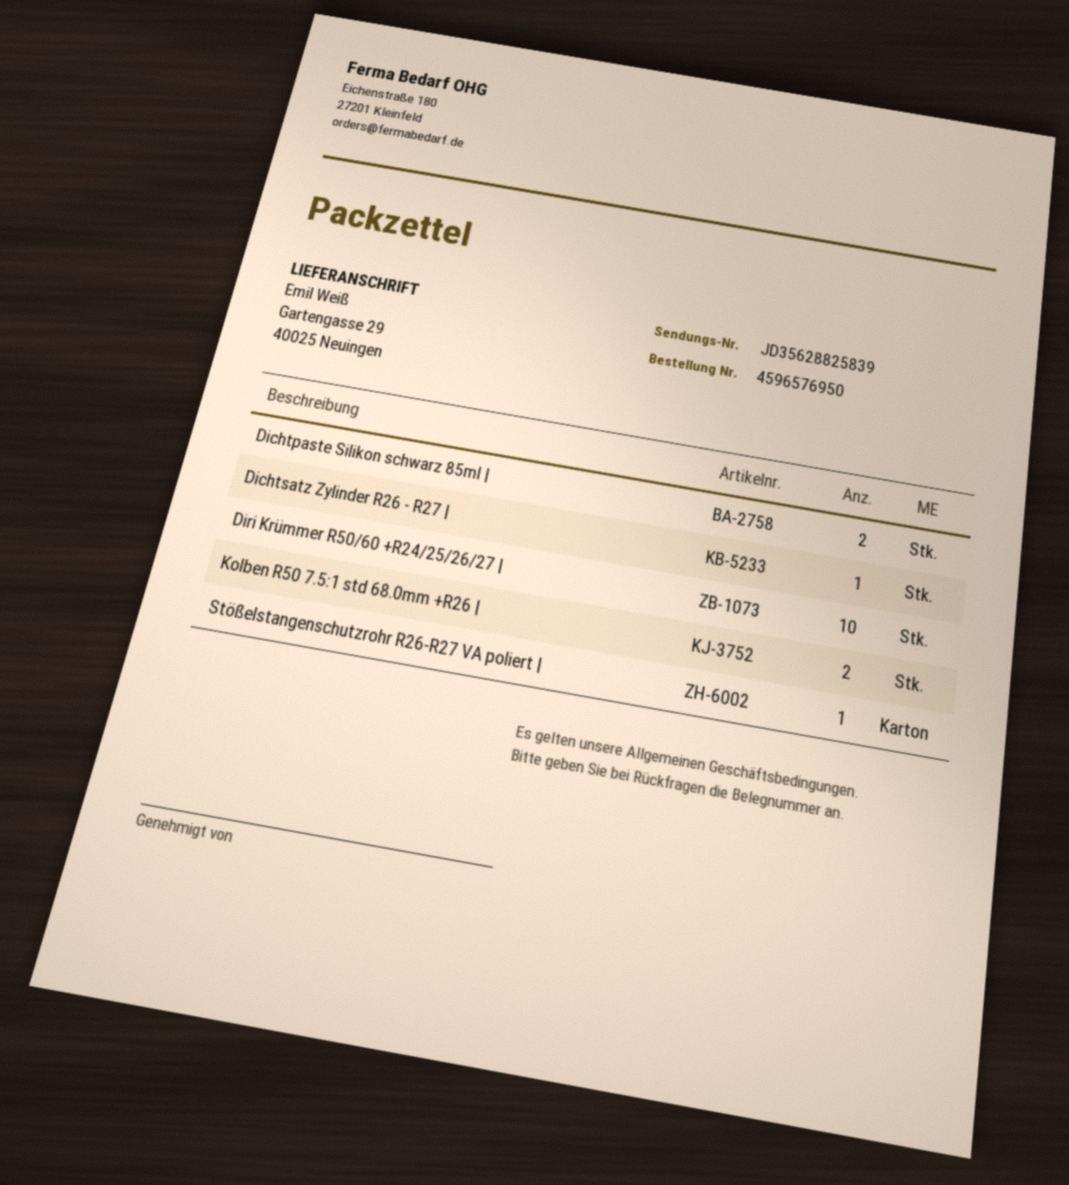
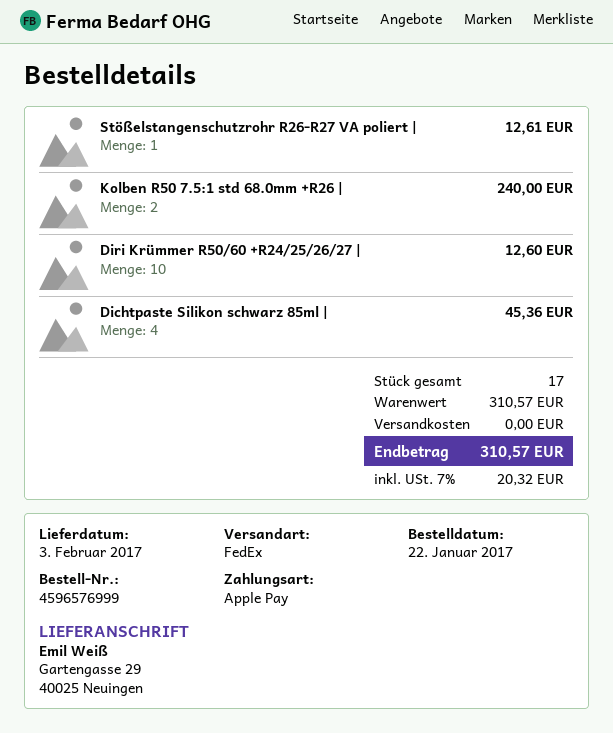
order number: 4596576950 -> 4596576999
Dichtpaste Silikon schwarz 85ml |: 2 -> 4
Dichtsatz Zylinder R26 - R27 |: 1 -> none

